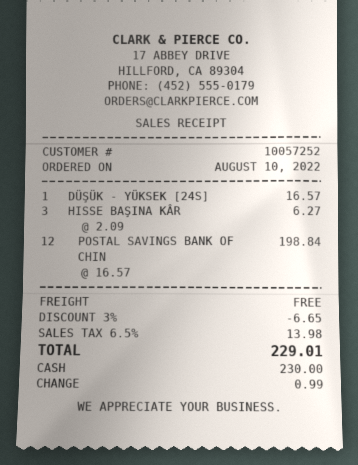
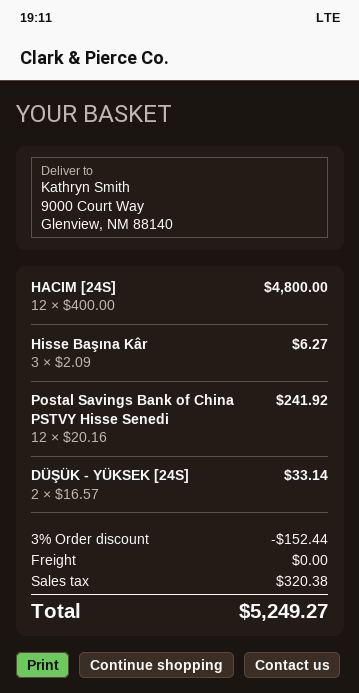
DÜŞÜK - YÜKSEK [24S]: 1 x 16.57 = 16.57 -> 2 x 16.57 = 33.14
POSTAL SAVINGS BANK OF CHIN: 12 x 16.57 = 198.84 -> 12 x 20.16 = 241.92
HACIM [24S]: none -> 12 x 400.00 = 4800.00
discount: 3% = 6.65 -> 3% = 152.44
tax: 13.98 -> 320.38
total: 229.01 -> 5249.27

